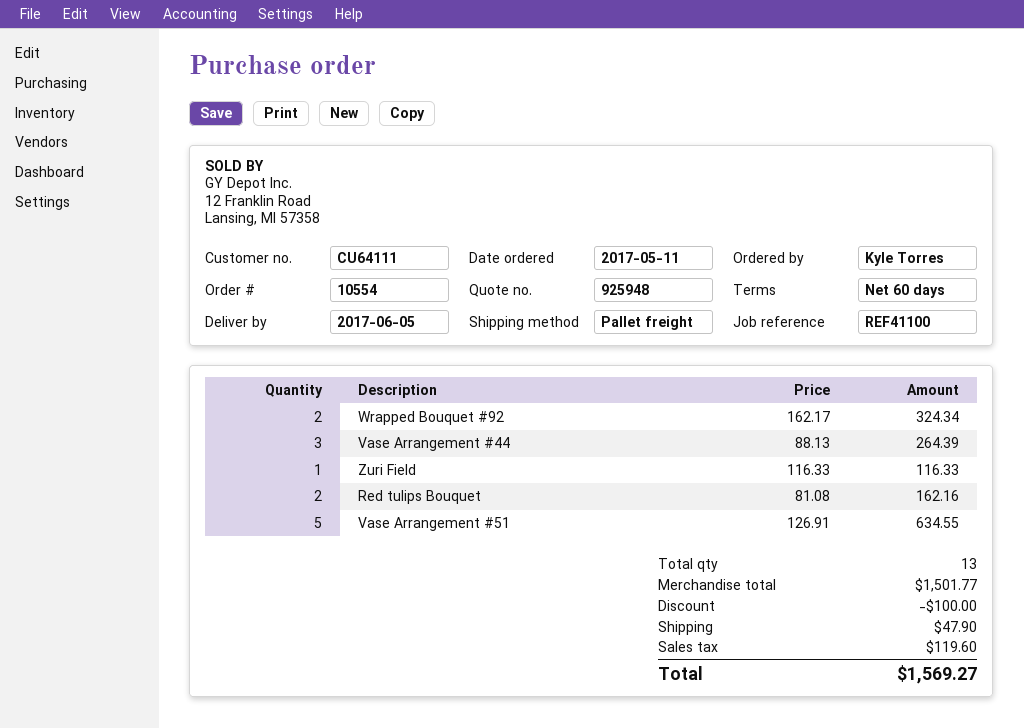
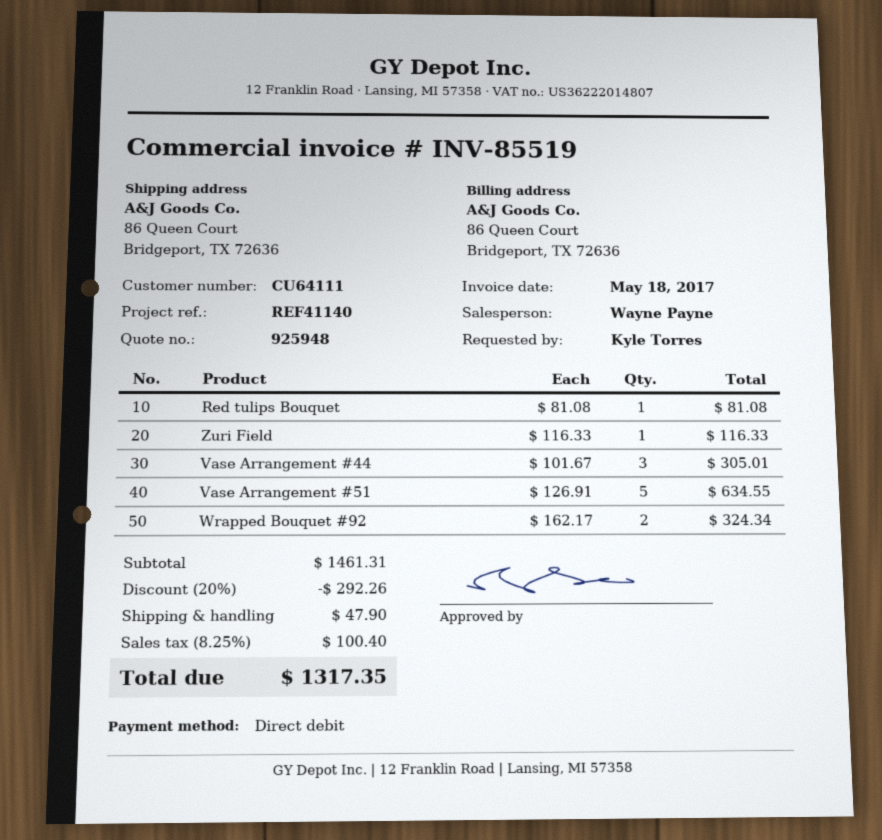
reference: REF41100 -> REF41140
Vase Arrangement #44: 3 x 88.13 = 264.39 -> 3 x 101.67 = 305.01
Red tulips Bouquet: 2 x 81.08 = 162.16 -> 1 x 81.08 = 81.08
subtotal: 1501.77 -> 1461.31
discount: 100.00 -> 292.26
tax: 119.60 -> 100.40
total: 1569.27 -> 1317.35

